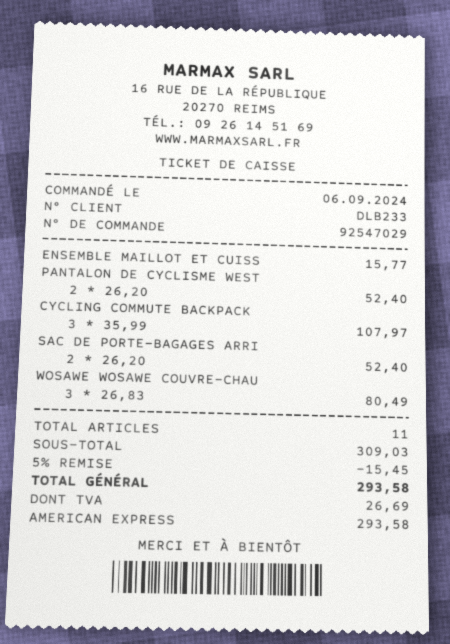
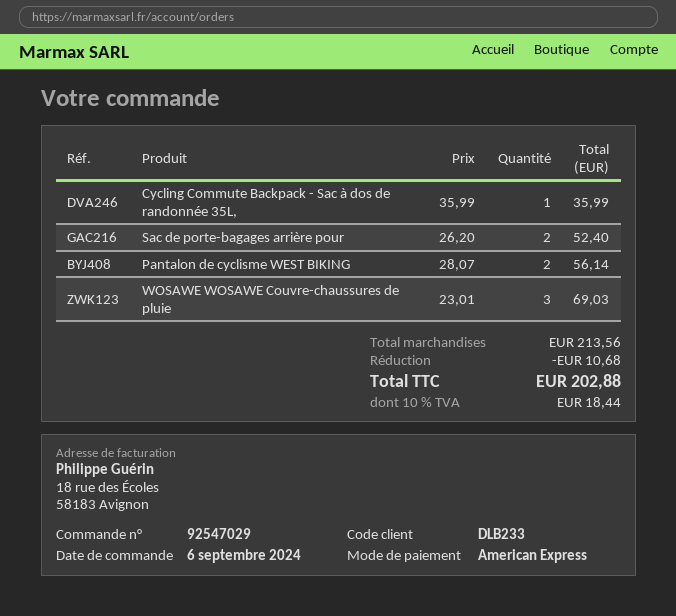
ENSEMBLE MAILLOT ET CUISS: 1 x 15.77 = 15.77 -> none
PANTALON DE CYCLISME WEST: 2 x 26.20 = 52.40 -> 2 x 28.07 = 56.14
CYCLING COMMUTE BACKPACK: 3 x 35.99 = 107.97 -> 1 x 35.99 = 35.99
WOSAWE WOSAWE COUVRE-CHAU: 3 x 26.83 = 80.49 -> 3 x 23.01 = 69.03
subtotal: 309.03 -> 213.56
discount: 15.45 -> 10.68
tax: 26.69 -> 18.44
total: 293.58 -> 202.88

